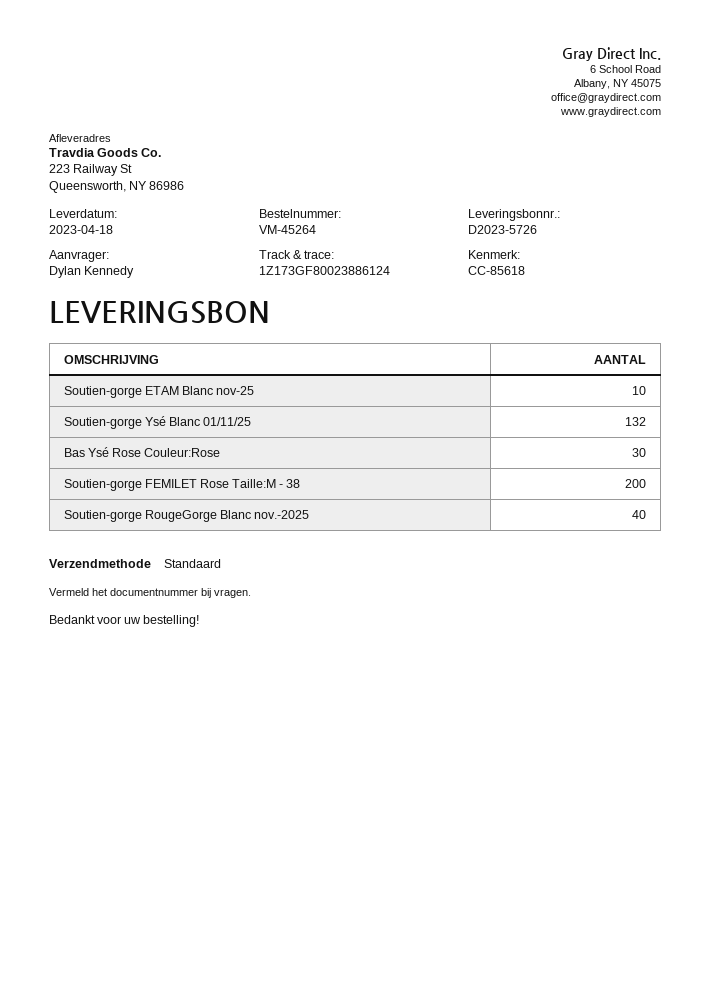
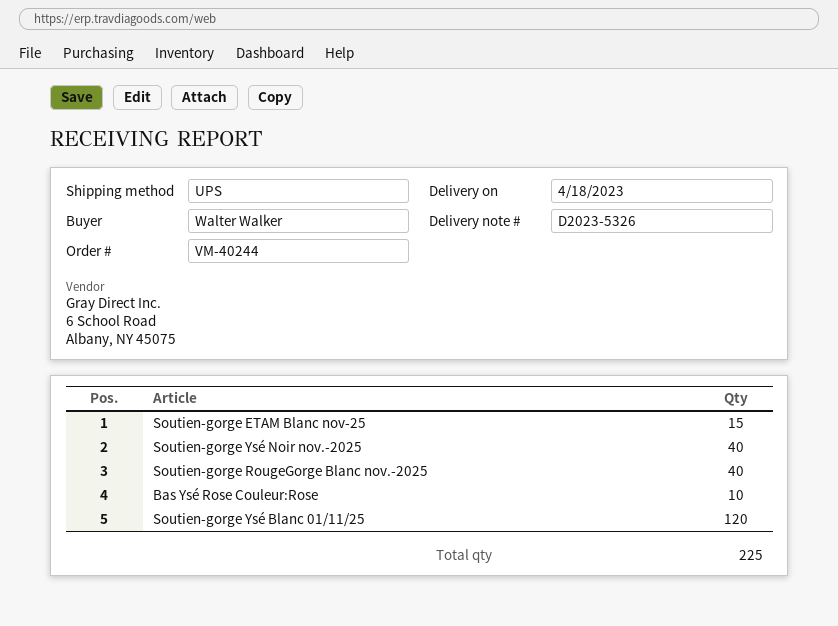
order number: VM-45264 -> VM-40244
delivery note number: D2023-5726 -> D2023-5326
ordered by: Dylan Kennedy -> Walter Walker
shipping method: standard -> UPS
Soutien-gorge ETAM Blanc nov-25: 10 -> 15
Soutien-gorge Ysé Blanc 01/11/25: 132 -> 120
Bas Ysé Rose Couleur:Rose: 30 -> 10
Soutien-gorge FEMILET Rose Taille:M - 38: 200 -> none
Soutien-gorge Ysé Noir nov.-2025: none -> 40

